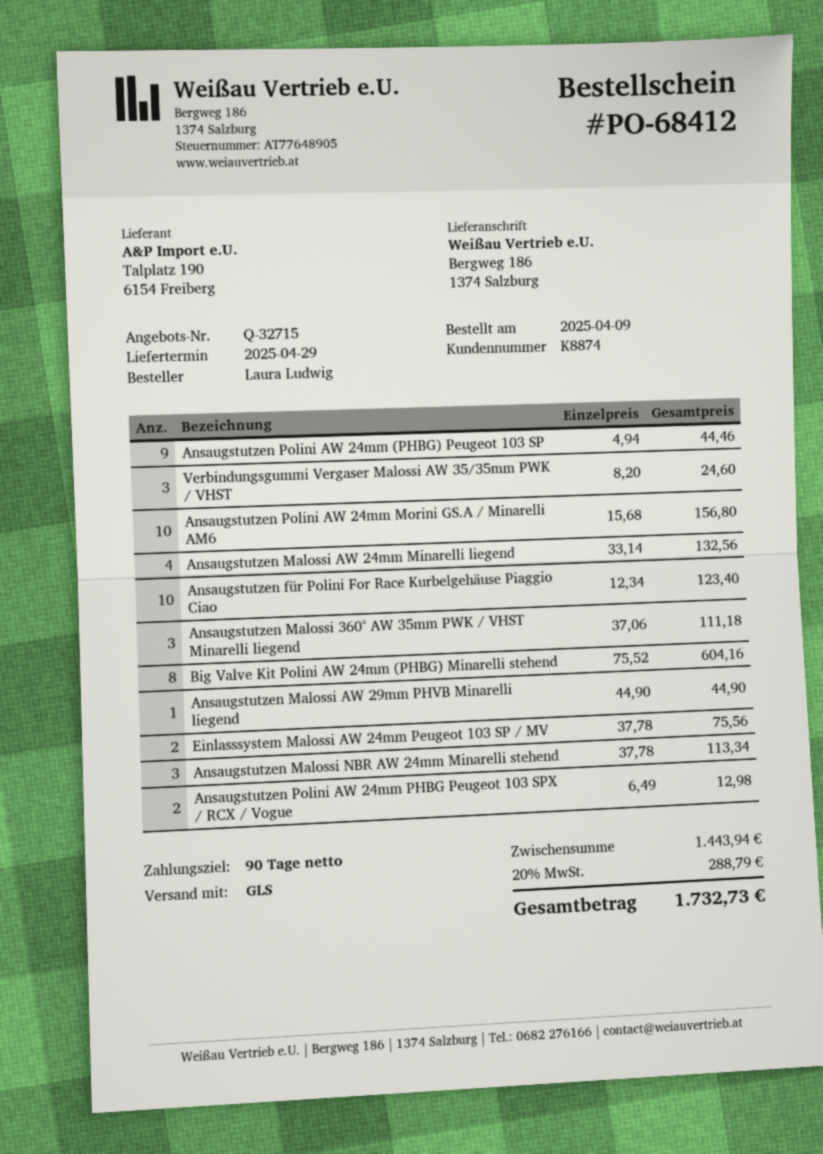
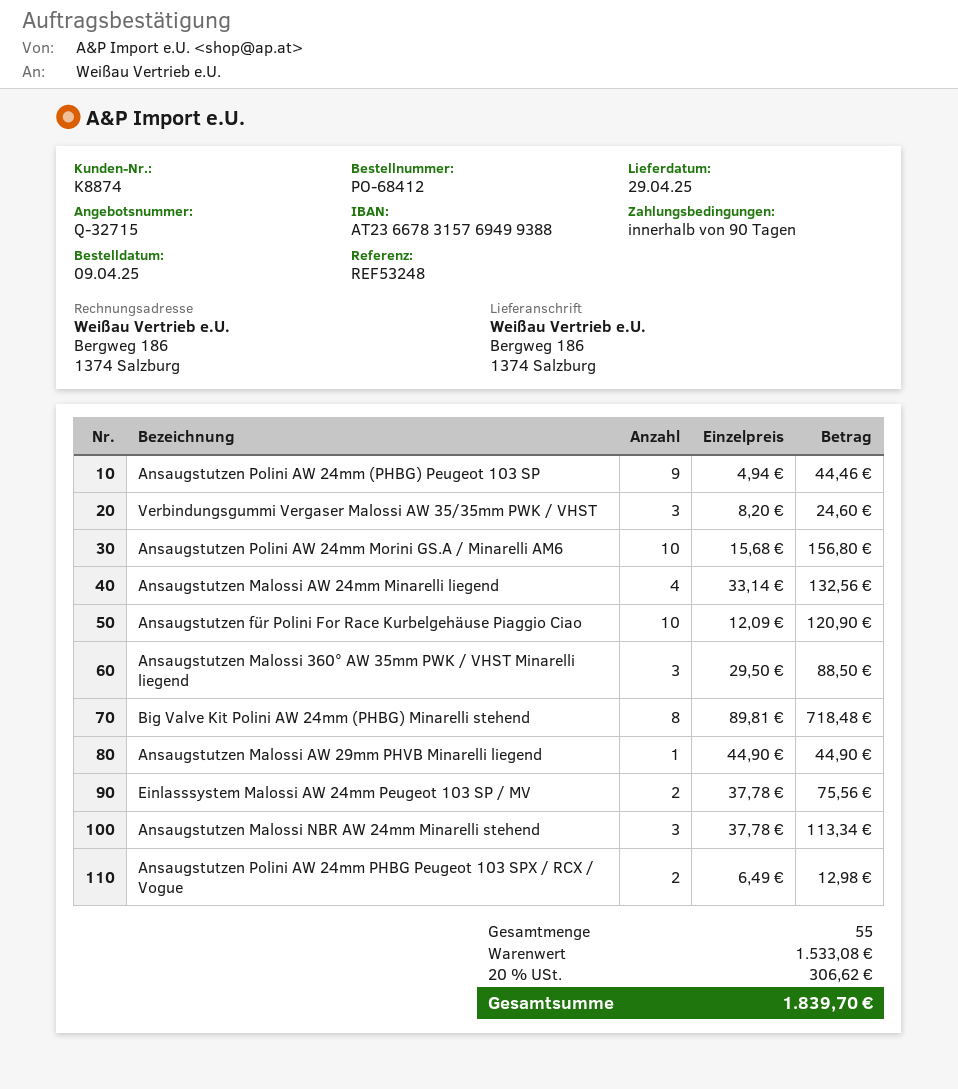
Ansaugstutzen für Polini For Race Kurbelgehäuse Piaggio Ciao: 10 x 12.34 = 123.40 -> 10 x 12.09 = 120.90
Ansaugstutzen Malossi 360° AW 35mm PWK / VHST Minarelli liegend: 3 x 37.06 = 111.18 -> 3 x 29.50 = 88.50
Big Valve Kit Polini AW 24mm (PHBG) Minarelli stehend: 8 x 75.52 = 604.16 -> 8 x 89.81 = 718.48
subtotal: 1443.94 -> 1533.08
tax: 20% = 288.79 -> 20% = 306.62
total: 1732.73 -> 1839.70

